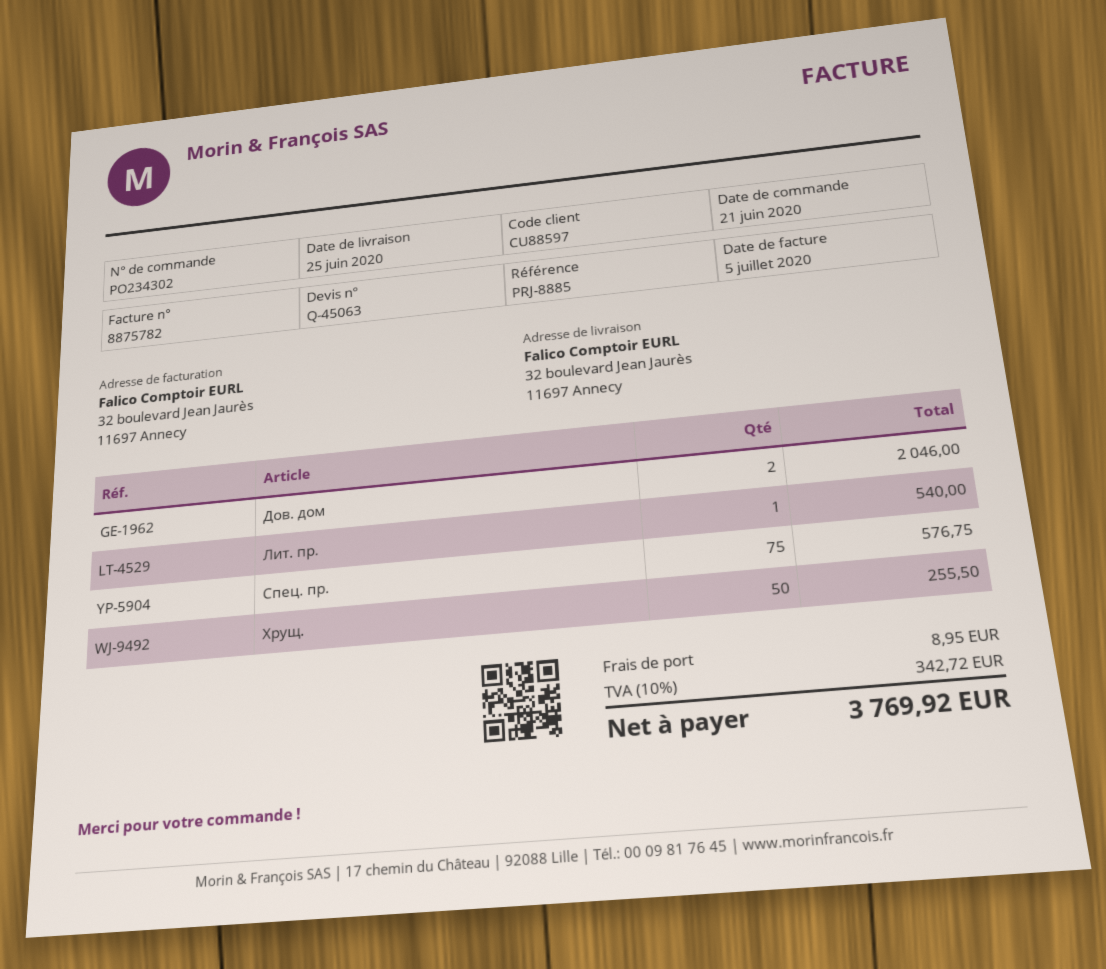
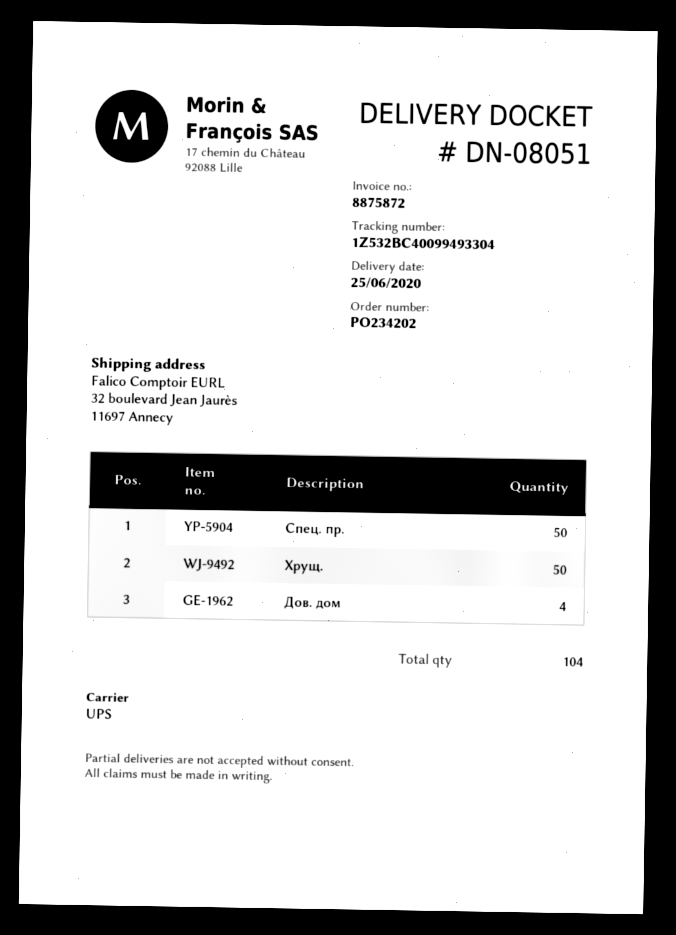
order number: PO234302 -> PO234202
invoice number: 8875782 -> 8875872
Дов. дом: 2 -> 4
Лит. пр.: 1 -> none
Спец. пр.: 75 -> 50

